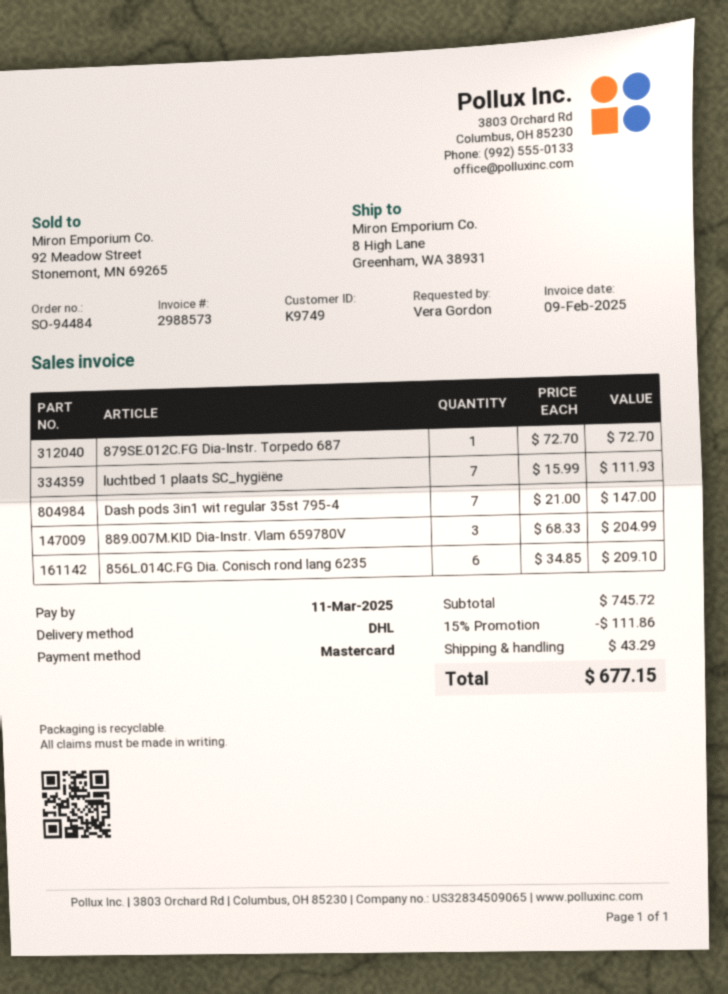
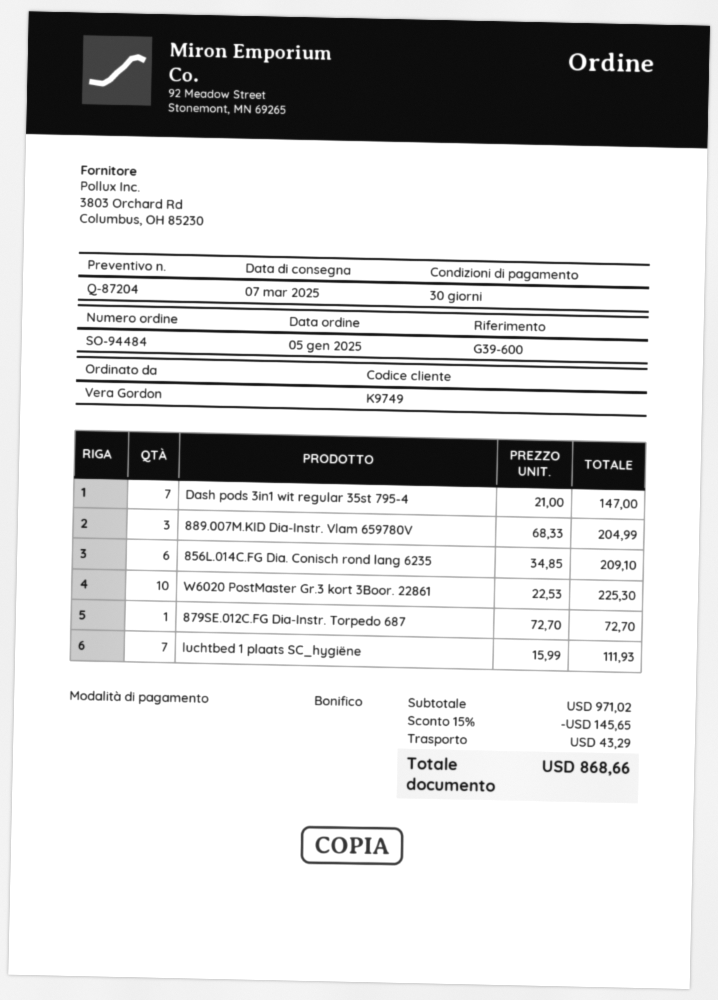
payment method: Mastercard -> bank transfer
W6020 PostMaster Gr.3 kort 3Boor. 22861: none -> 10 x 22.53 = 225.30
subtotal: 745.72 -> 971.02
discount: 15% = 111.86 -> 15% = 145.65
total: 677.15 -> 868.66

